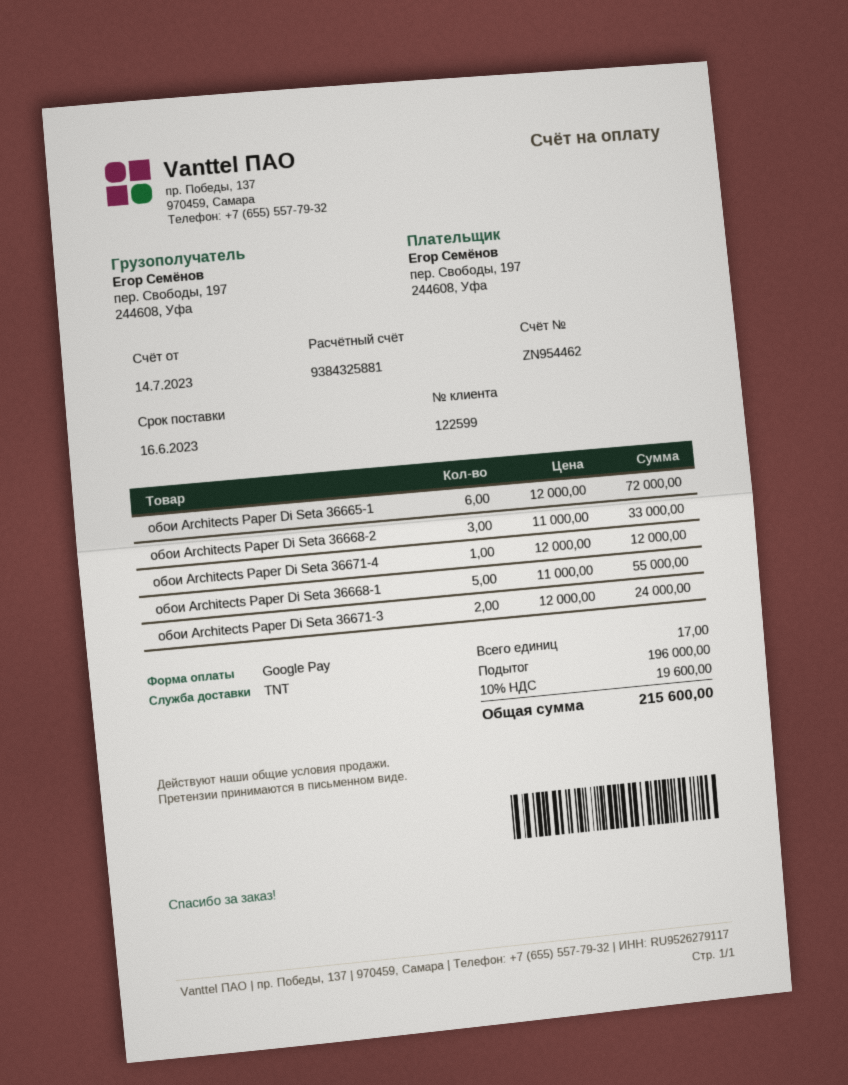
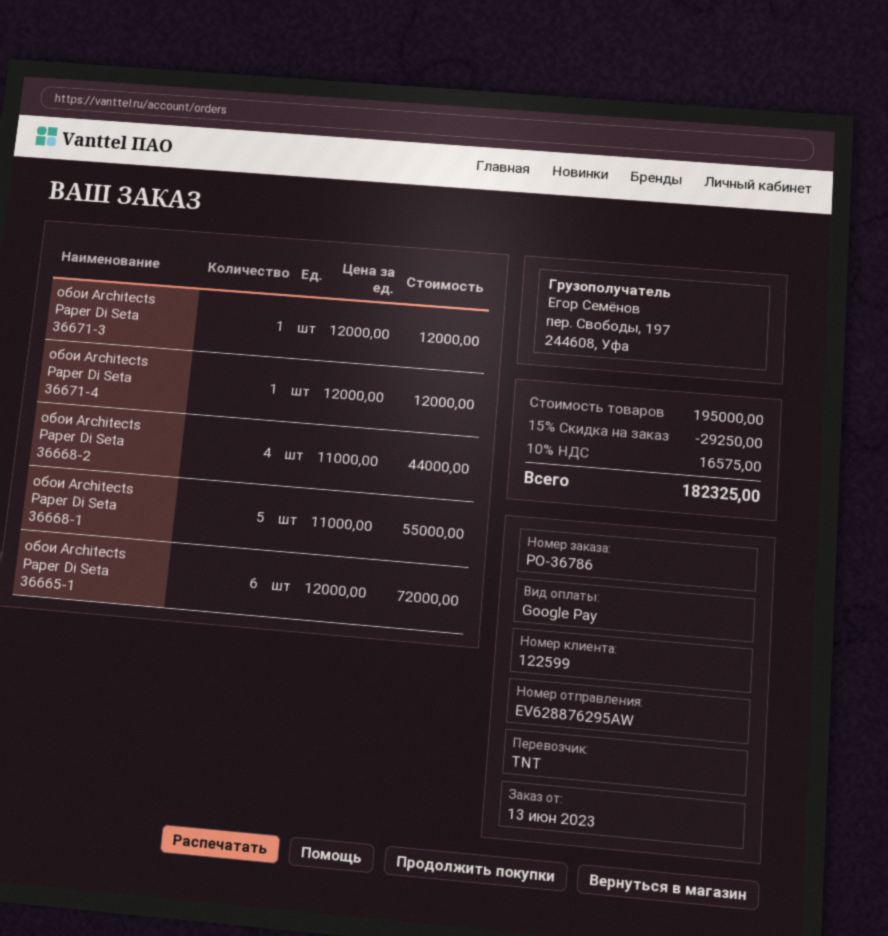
обои Architects Paper Di Seta 36668-2: 3 x 11000.00 = 33000.00 -> 4 x 11000.00 = 44000.00
обои Architects Paper Di Seta 36671-3: 2 x 12000.00 = 24000.00 -> 1 x 12000.00 = 12000.00
subtotal: 196000.00 -> 195000.00
discount: none -> 15% = 29250.00
tax: 10% = 19600.00 -> 10% = 16575.00
total: 215600.00 -> 182325.00

